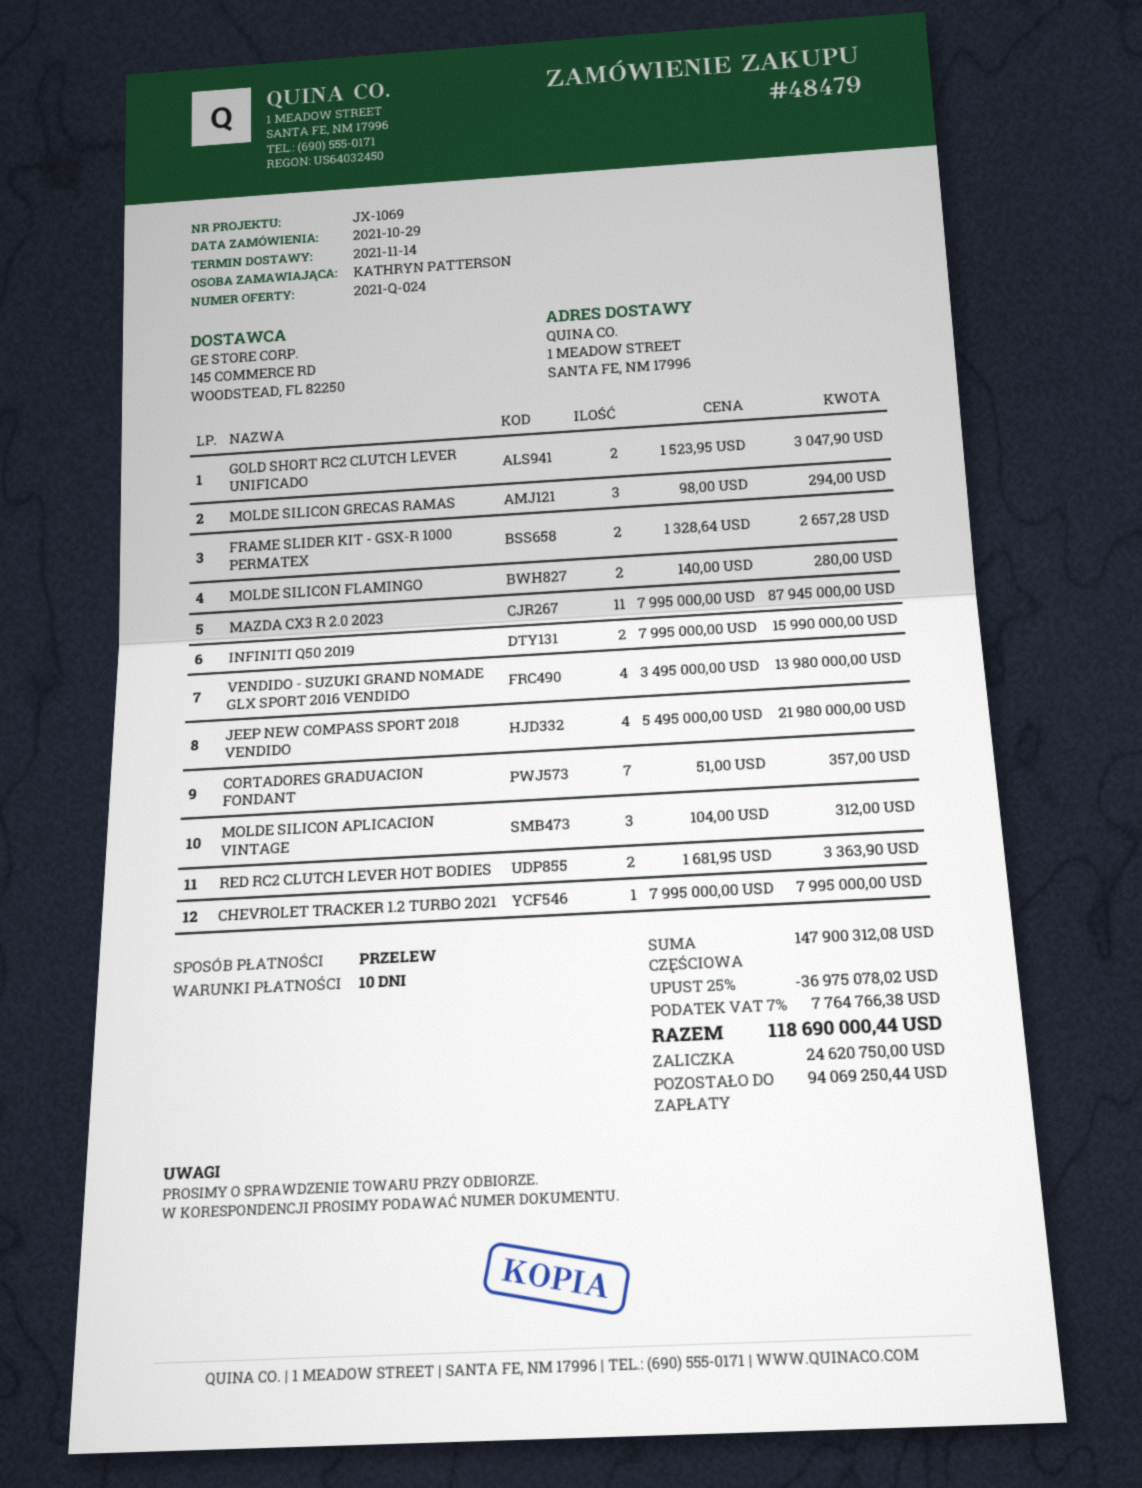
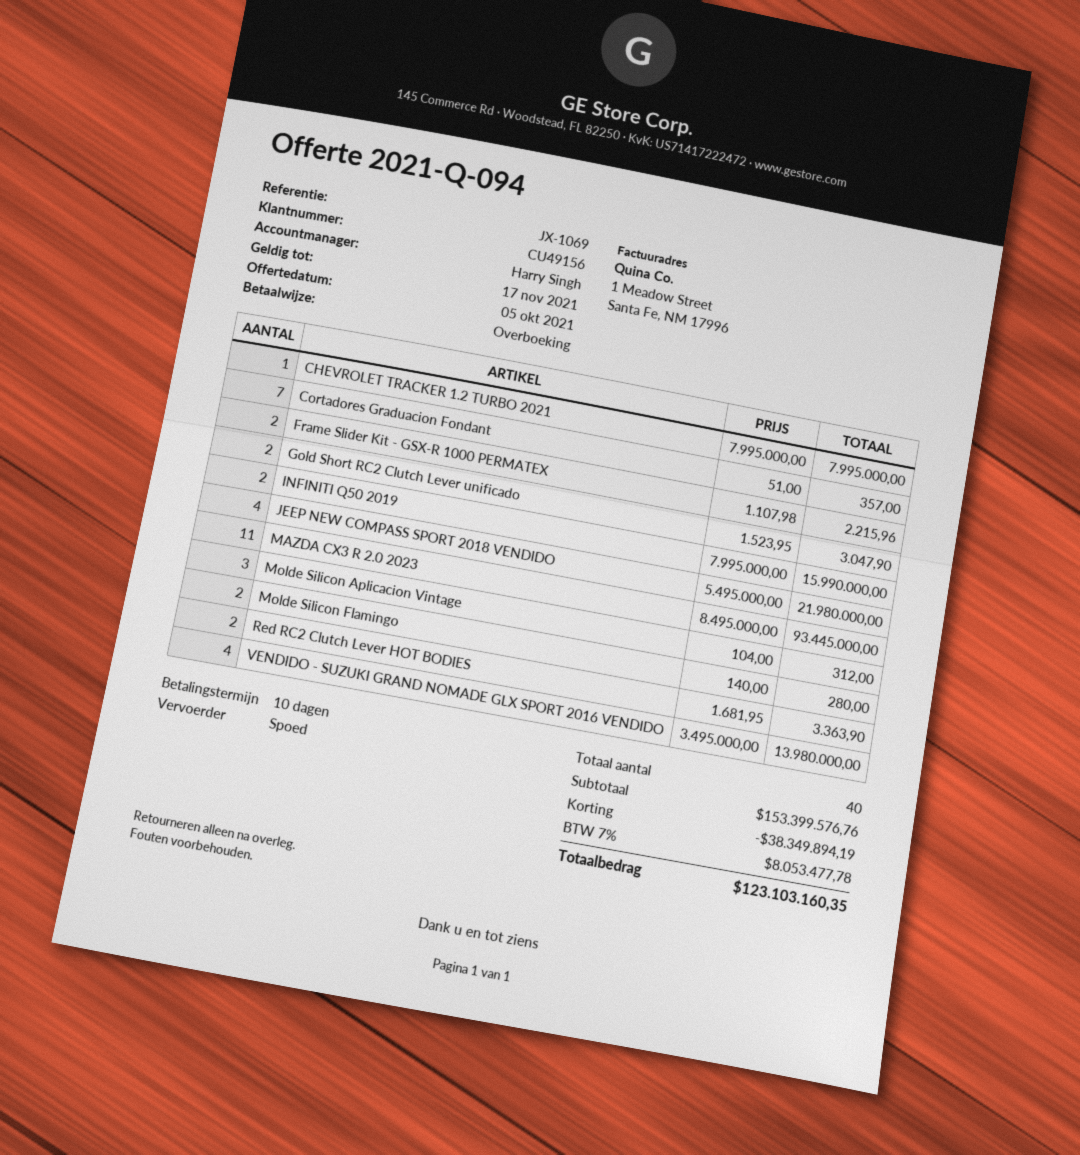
quote number: 2021-Q-024 -> 2021-Q-094
MOLDE SILICON GRECAS RAMAS: 3 x 98.00 = 294.00 -> none
FRAME SLIDER KIT - GSX-R 1000 PERMATEX: 2 x 1328.64 = 2657.28 -> 2 x 1107.98 = 2215.96
MAZDA CX3 R 2.0 2023: 11 x 7995000.00 = 87945000.00 -> 11 x 8495000.00 = 93445000.00
subtotal: 147900312.08 -> 153399576.76
discount: 36975078.02 -> 38349894.19
tax: 7% = 7764766.38 -> 7% = 8053477.78
total: 118690000.44 -> 123103160.35

